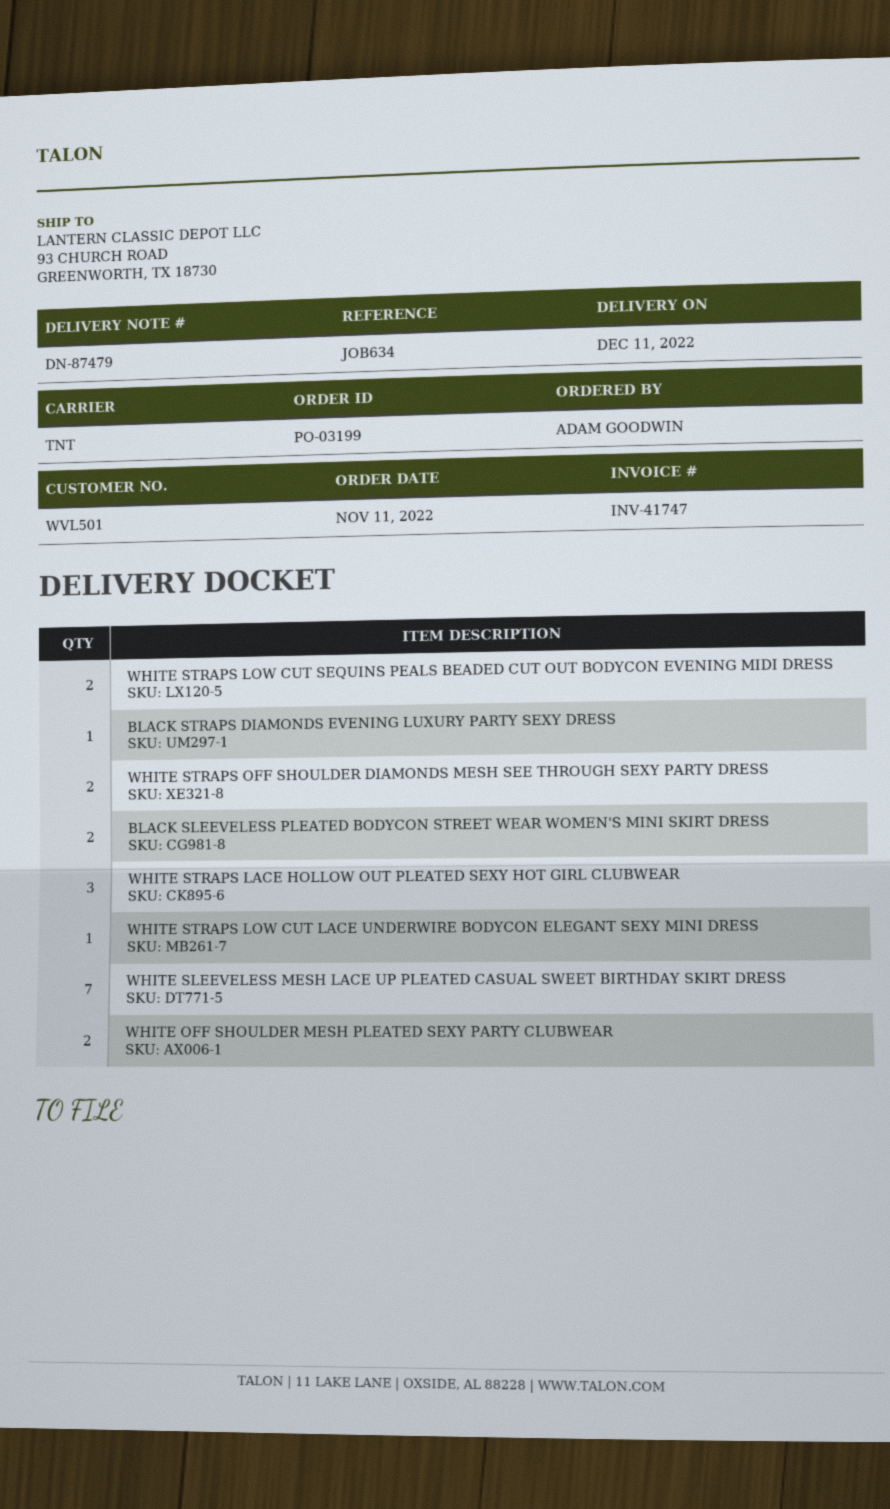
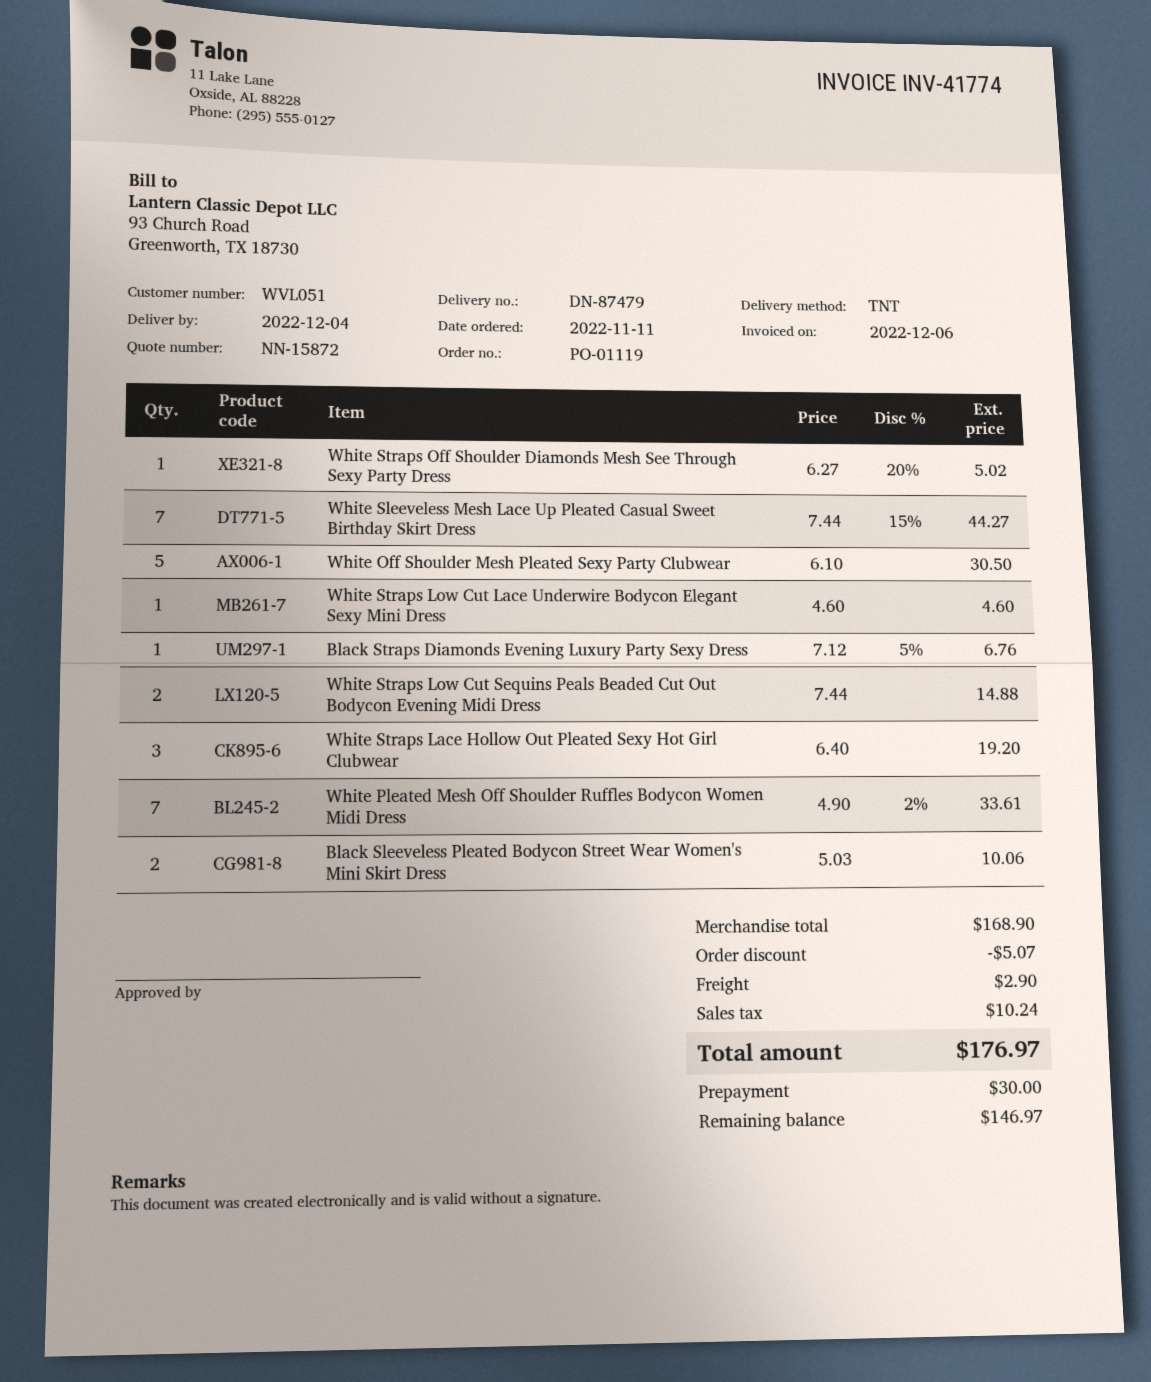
order number: PO-03199 -> PO-01119
delivery date: 2022-12-11 -> 2022-12-04
invoice number: INV-41747 -> INV-41774
customer number: WVL501 -> WVL051
WHITE STRAPS OFF SHOULDER DIAMONDS MESH SEE THROUGH SEXY PARTY DRESS: 2 -> 1
WHITE OFF SHOULDER MESH PLEATED SEXY PARTY CLUBWEAR: 2 -> 5
White Pleated Mesh Off Shoulder Ruffles Bodycon Women Midi Dress: none -> 7

